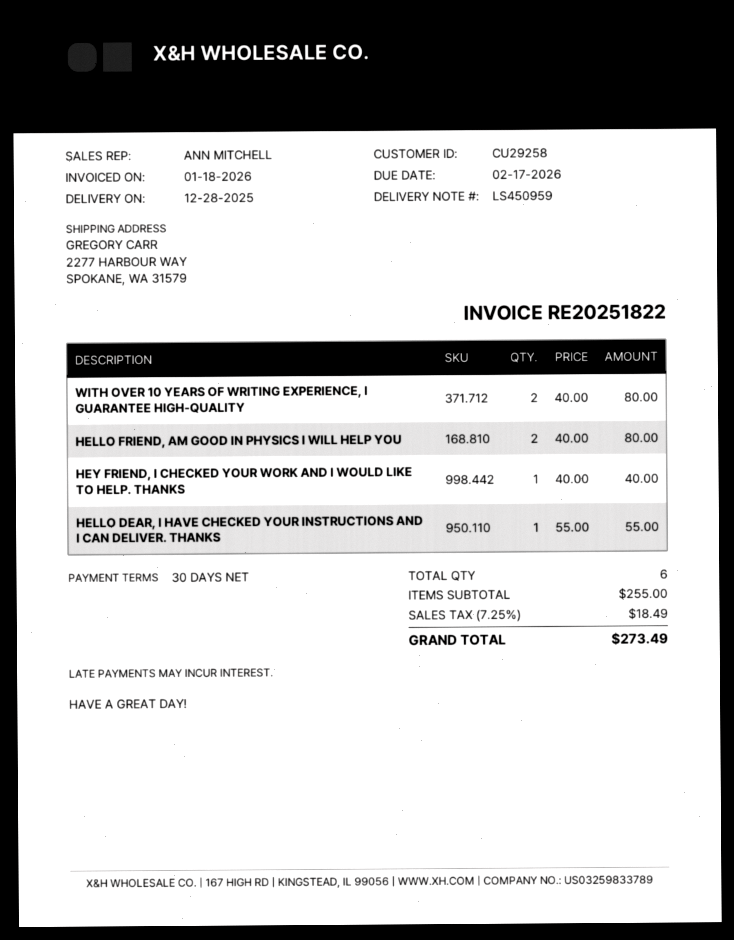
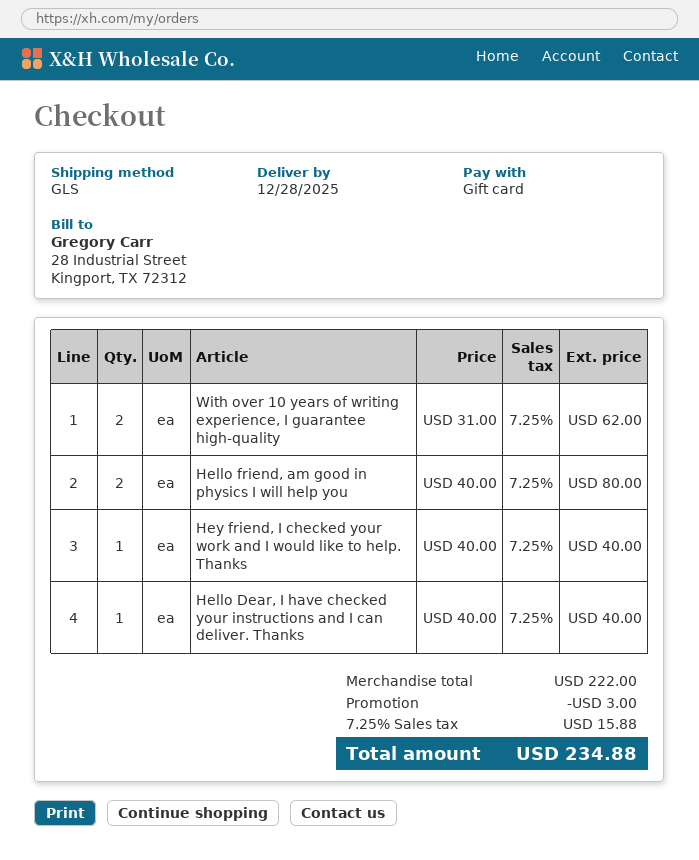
WITH OVER 10 YEARS OF WRITING EXPERIENCE, I GUARANTEE HIGH-QUALITY: 2 x 40.00 = 80.00 -> 2 x 31.00 = 62.00
HELLO DEAR, I HAVE CHECKED YOUR INSTRUCTIONS AND I CAN DELIVER. THANKS: 1 x 55.00 = 55.00 -> 1 x 40.00 = 40.00
subtotal: 255.00 -> 222.00
discount: none -> 3.00
tax: 7.25% = 18.49 -> 7.25% = 15.88
total: 273.49 -> 234.88

